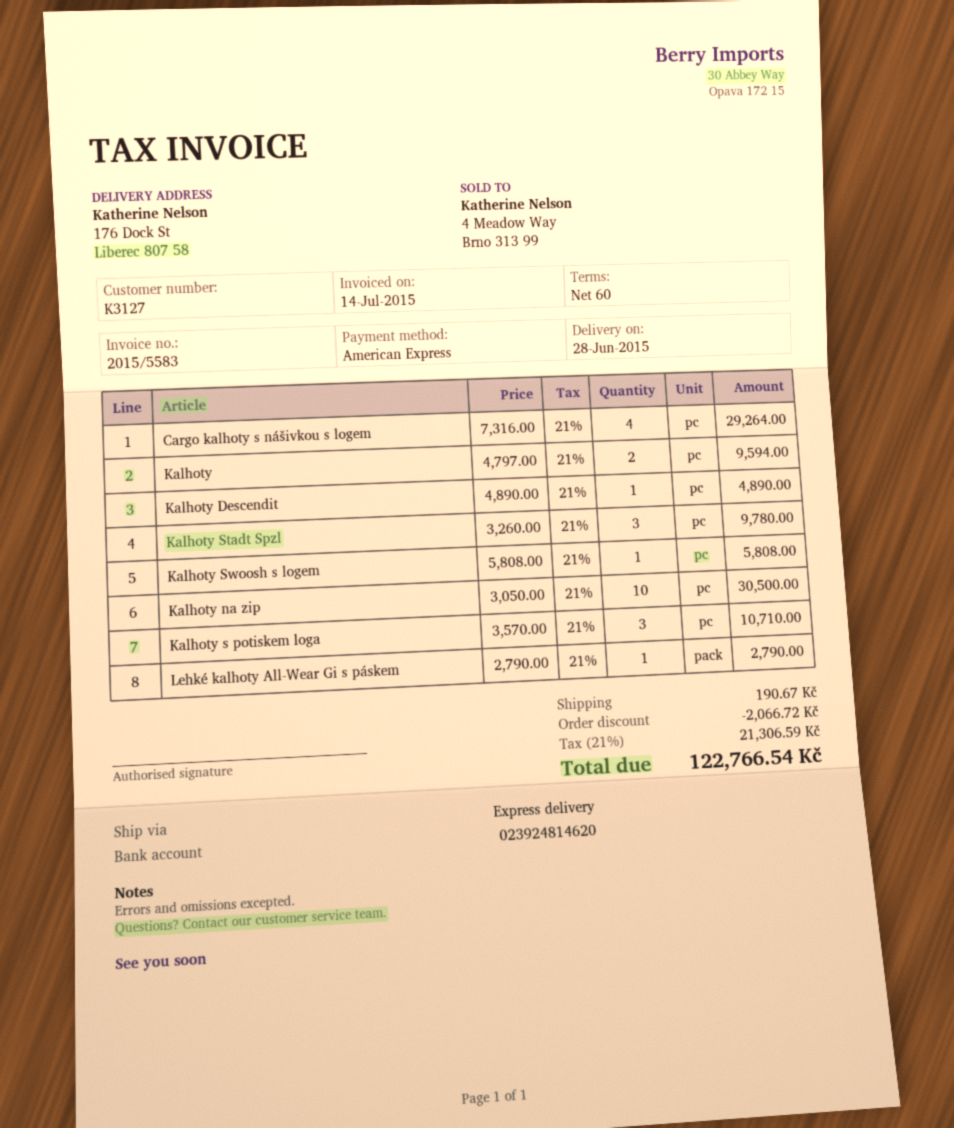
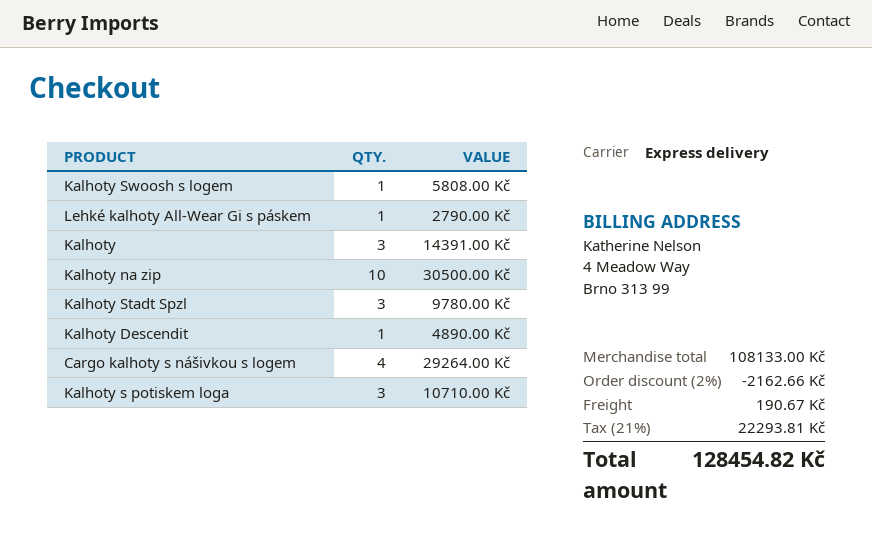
Kalhoty: 2 for 9594.00 -> 3 for 14391.00
discount: 2066.72 -> 2162.66
tax: 21% = 21306.59 -> 21% = 22293.81
total: 122766.54 -> 128454.82

